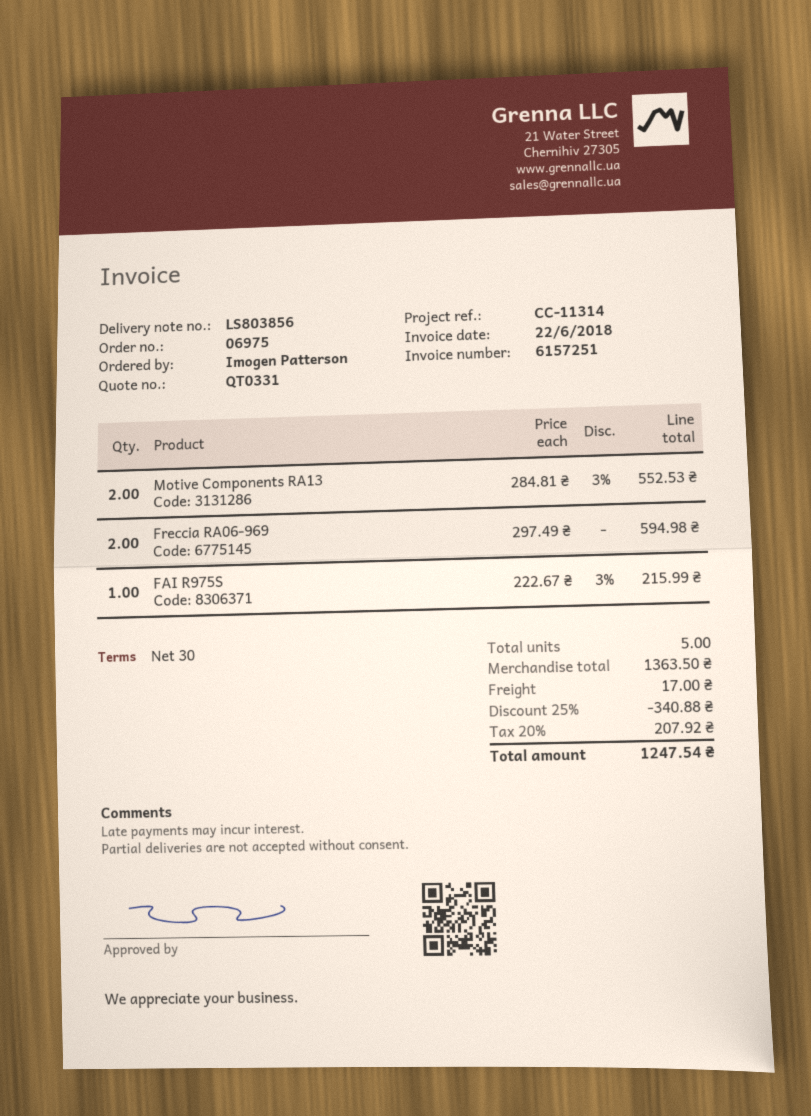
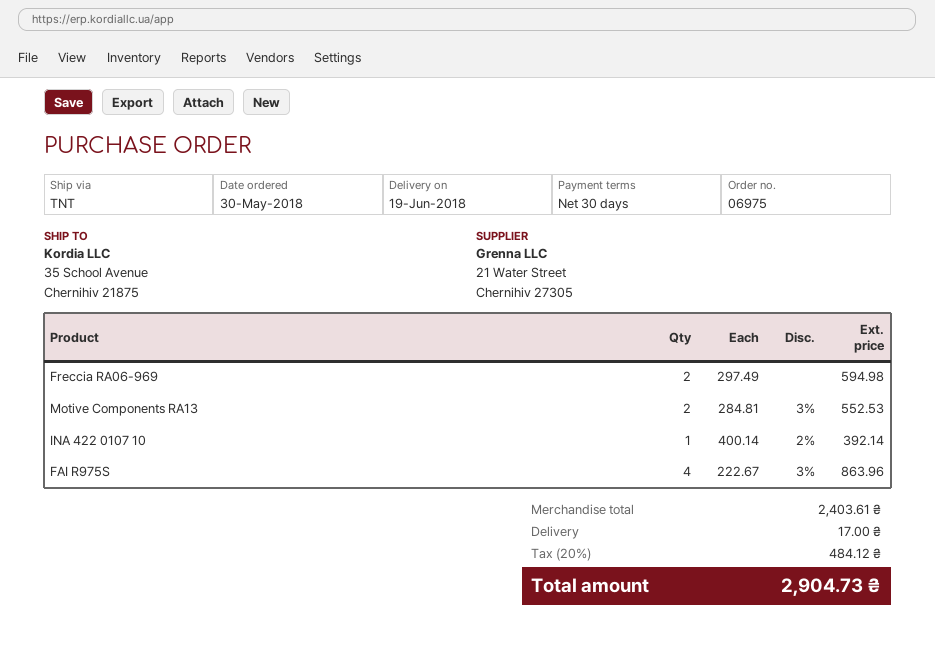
FAI R975S: 1 x 222.67 - 3% = 215.99 -> 4 x 222.67 - 3% = 863.96
INA 422 0107 10: none -> 1 x 400.14 - 2% = 392.14
subtotal: 1363.50 -> 2403.61
discount: 25% = 340.88 -> none
tax: 20% = 207.92 -> 20% = 484.12
total: 1247.54 -> 2904.73

